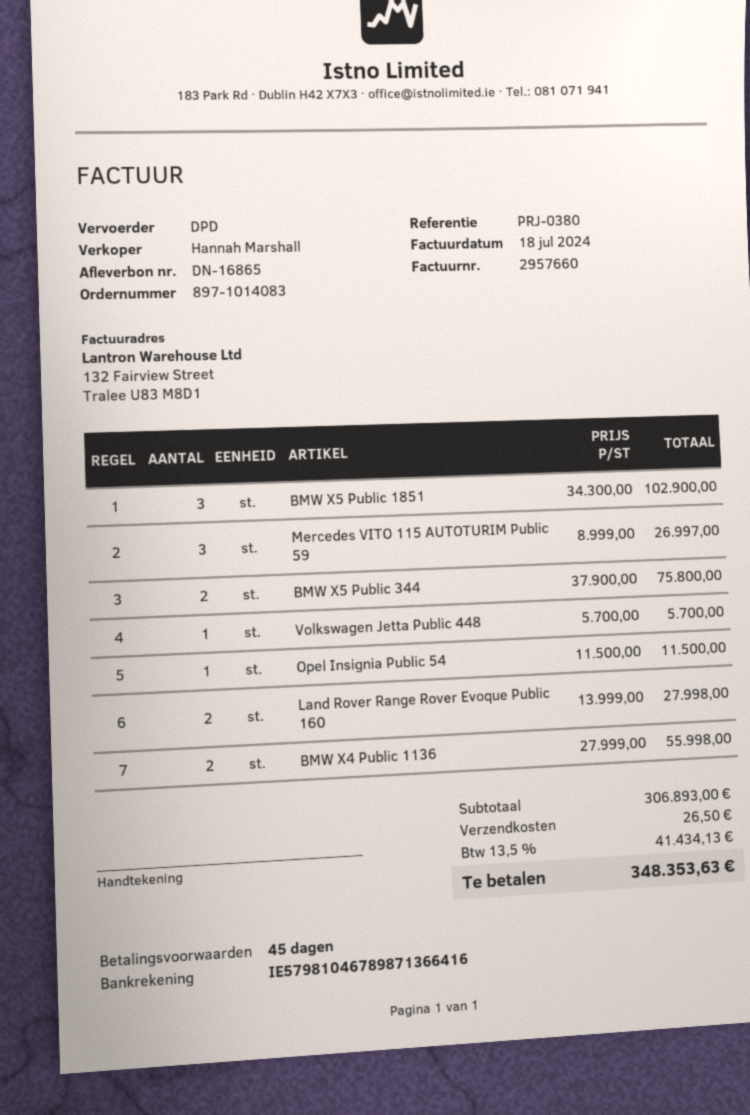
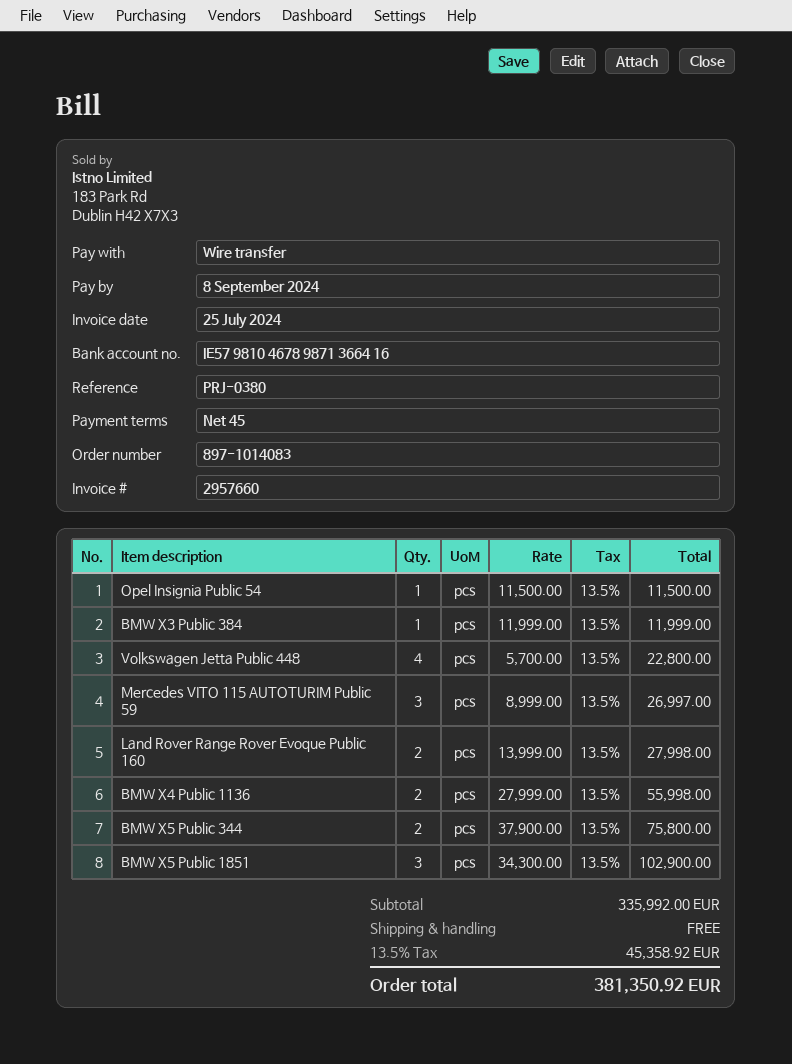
invoice date: 2024-07-18 -> 2024-07-25
Volkswagen Jetta Public 448: 1 x 5700.00 = 5700.00 -> 4 x 5700.00 = 22800.00
BMW X3 Public 384: none -> 1 x 11999.00 = 11999.00
subtotal: 306893.00 -> 335992.00
shipping: 26.50 -> 0.00
tax: 13.5% = 41434.13 -> 13.5% = 45358.92
total: 348353.63 -> 381350.92

